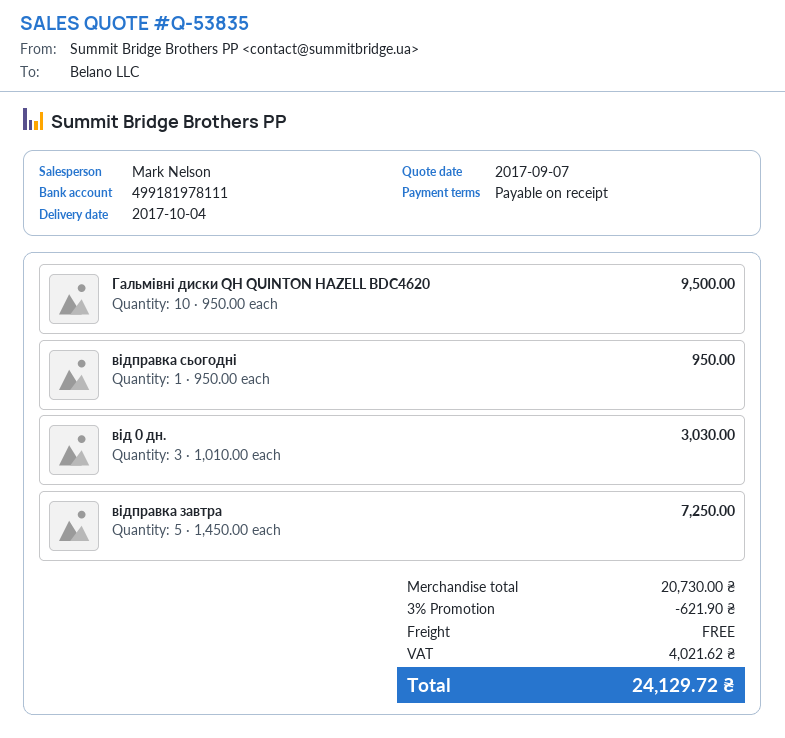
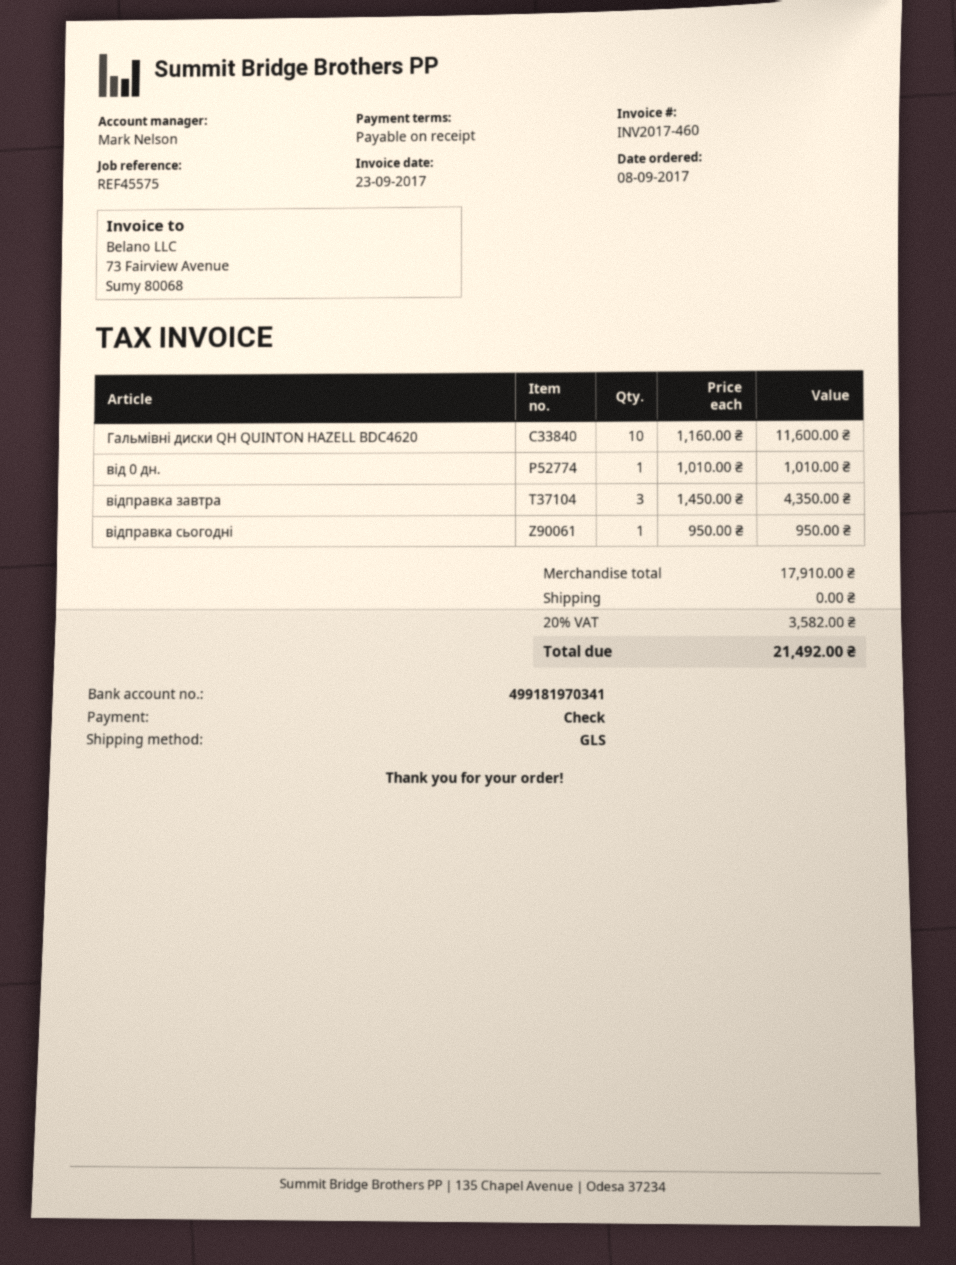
bank account: 499181978111 -> 499181970341
Гальмівні диски QH QUINTON HAZELL BDC4620: 10 x 950.00 = 9500.00 -> 10 x 1160.00 = 11600.00
від 0 дн.: 3 x 1010.00 = 3030.00 -> 1 x 1010.00 = 1010.00
відправка завтра: 5 x 1450.00 = 7250.00 -> 3 x 1450.00 = 4350.00
subtotal: 20730.00 -> 17910.00
discount: 3% = 621.90 -> none
tax: 4021.62 -> 3582.00
total: 24129.72 -> 21492.00

